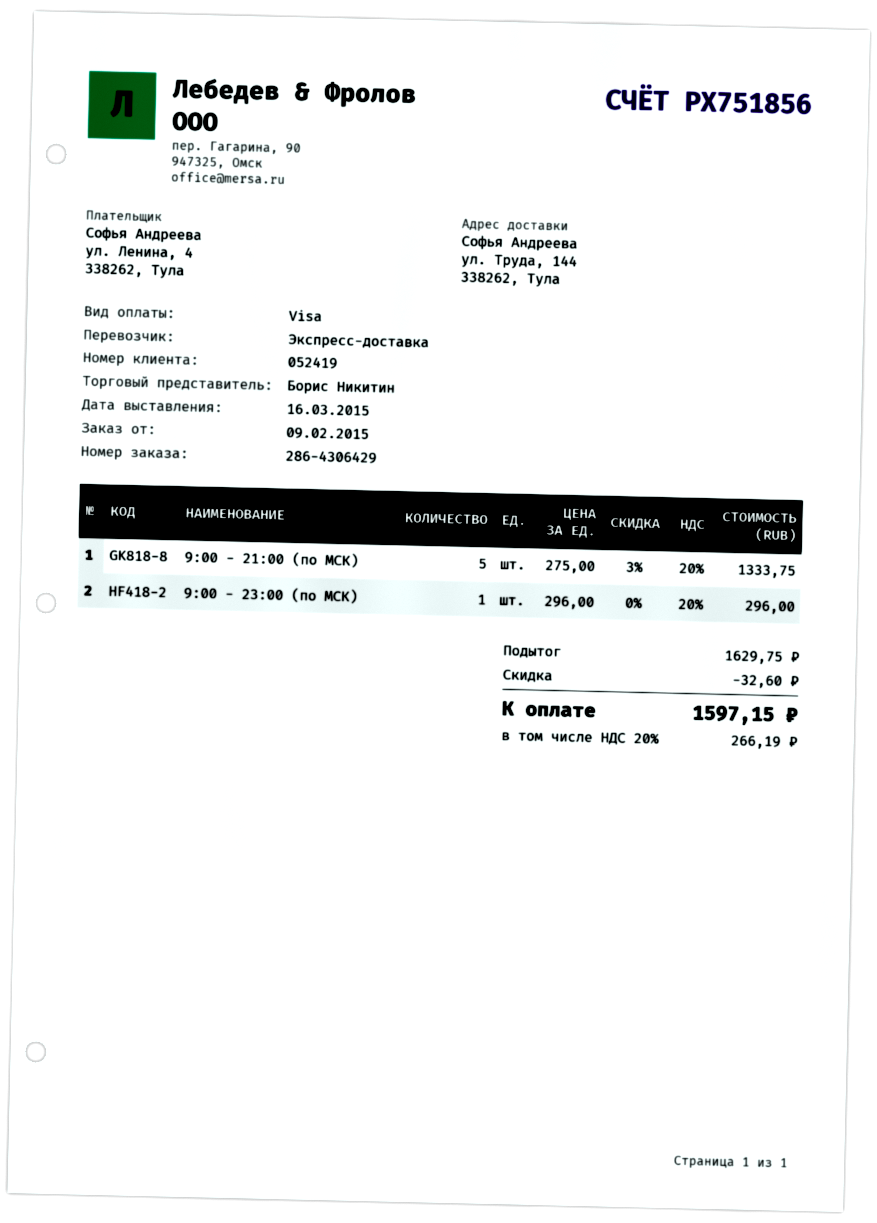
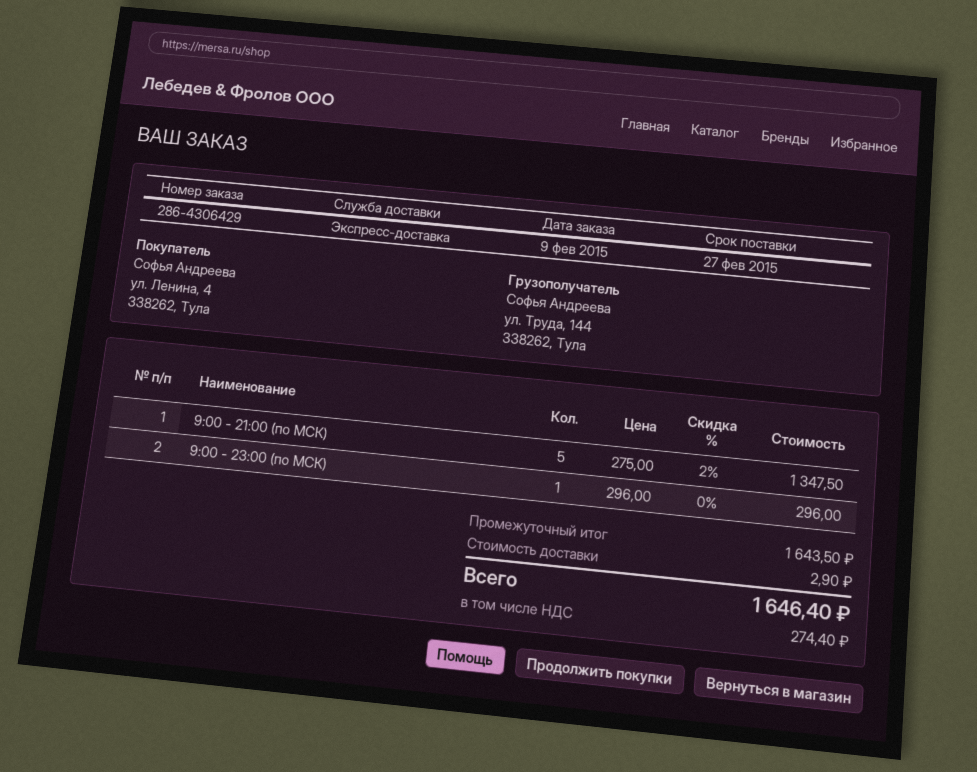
9:00 - 21:00 (по МСК): 5 x 275.00 - 3% = 1333.75 -> 5 x 275.00 - 2% = 1347.50
subtotal: 1629.75 -> 1643.50
discount: 32.60 -> none
shipping: none -> 2.90
tax: 266.19 -> 274.40
total: 1597.15 -> 1646.40

